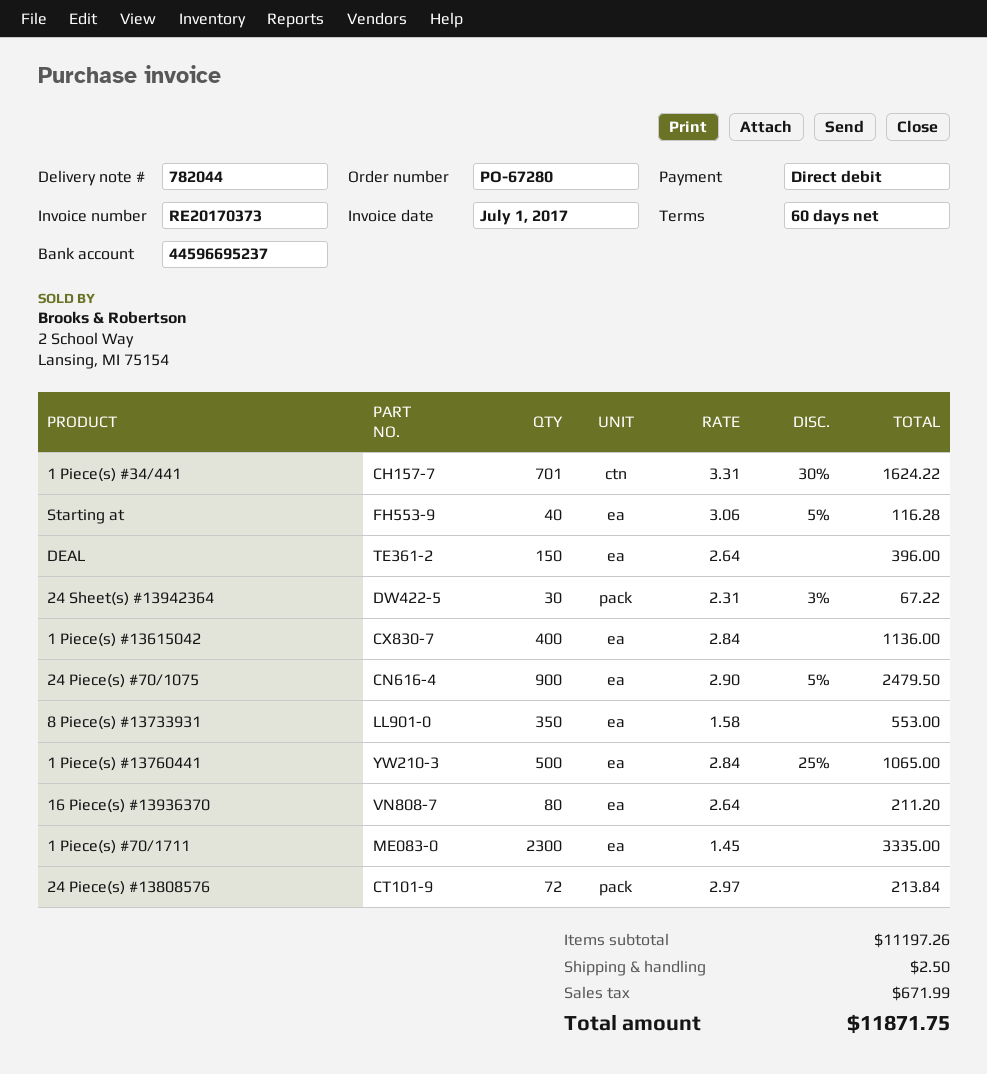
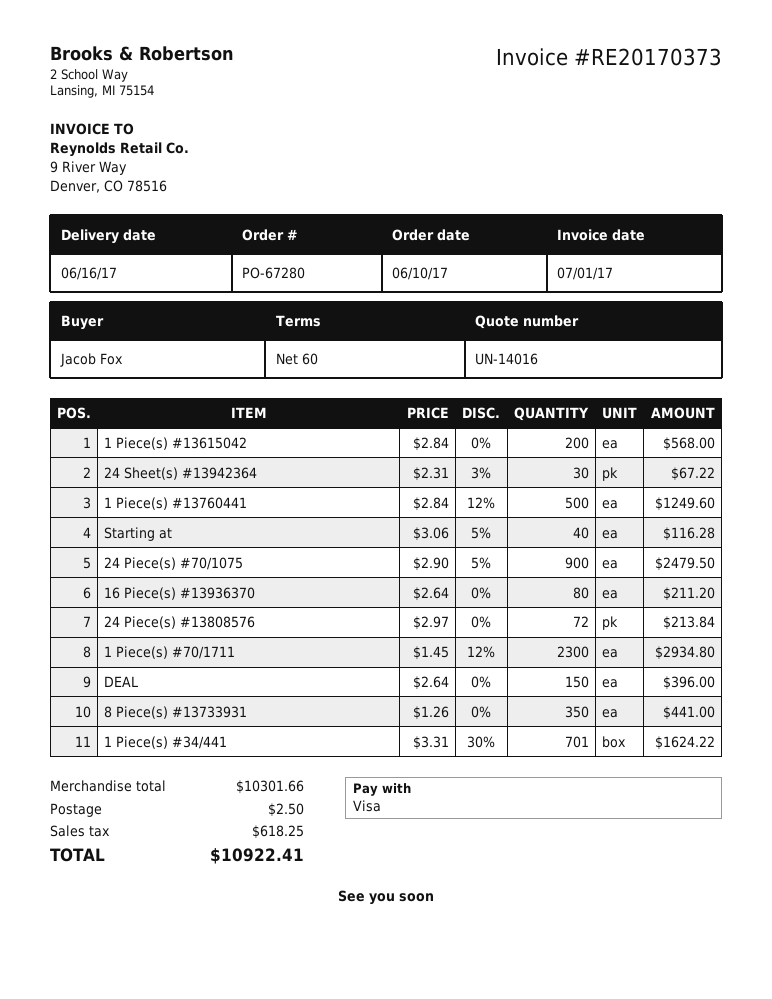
payment method: direct debit -> Visa
1 Piece(s) #13615042: 400 x 2.84 = 1136.00 -> 200 x 2.84 = 568.00
8 Piece(s) #13733931: 350 x 1.58 = 553.00 -> 350 x 1.26 = 441.00
1 Piece(s) #13760441: 500 x 2.84 - 25% = 1065.00 -> 500 x 2.84 - 12% = 1249.60
1 Piece(s) #70/1711: 2300 x 1.45 = 3335.00 -> 2300 x 1.45 - 12% = 2934.80
subtotal: 11197.26 -> 10301.66
tax: 671.99 -> 618.25
total: 11871.75 -> 10922.41

